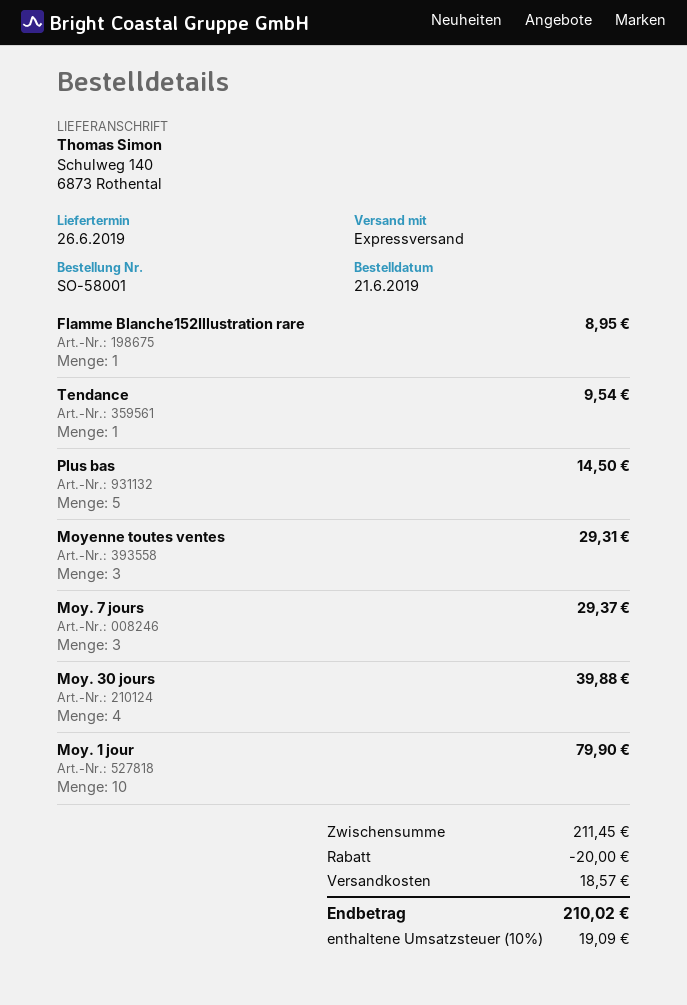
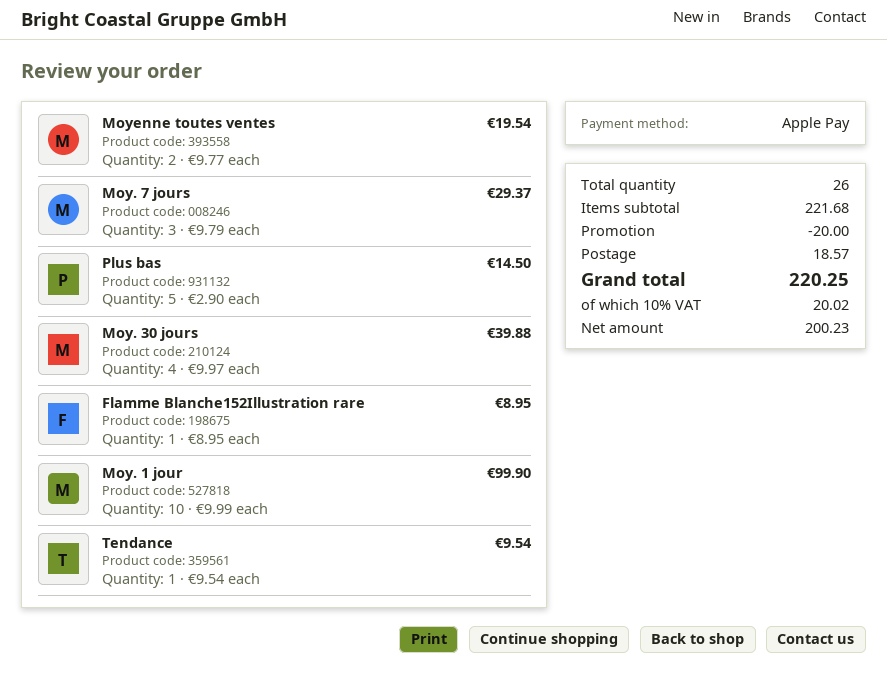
Moyenne toutes ventes: 3 for 29.31 -> 2 for 19.54
Moy. 1 jour: 10 for 79.90 -> 10 for 99.90
subtotal: 211.45 -> 221.68
tax: 10% = 19.09 -> 10% = 20.02
total: 210.02 -> 220.25

